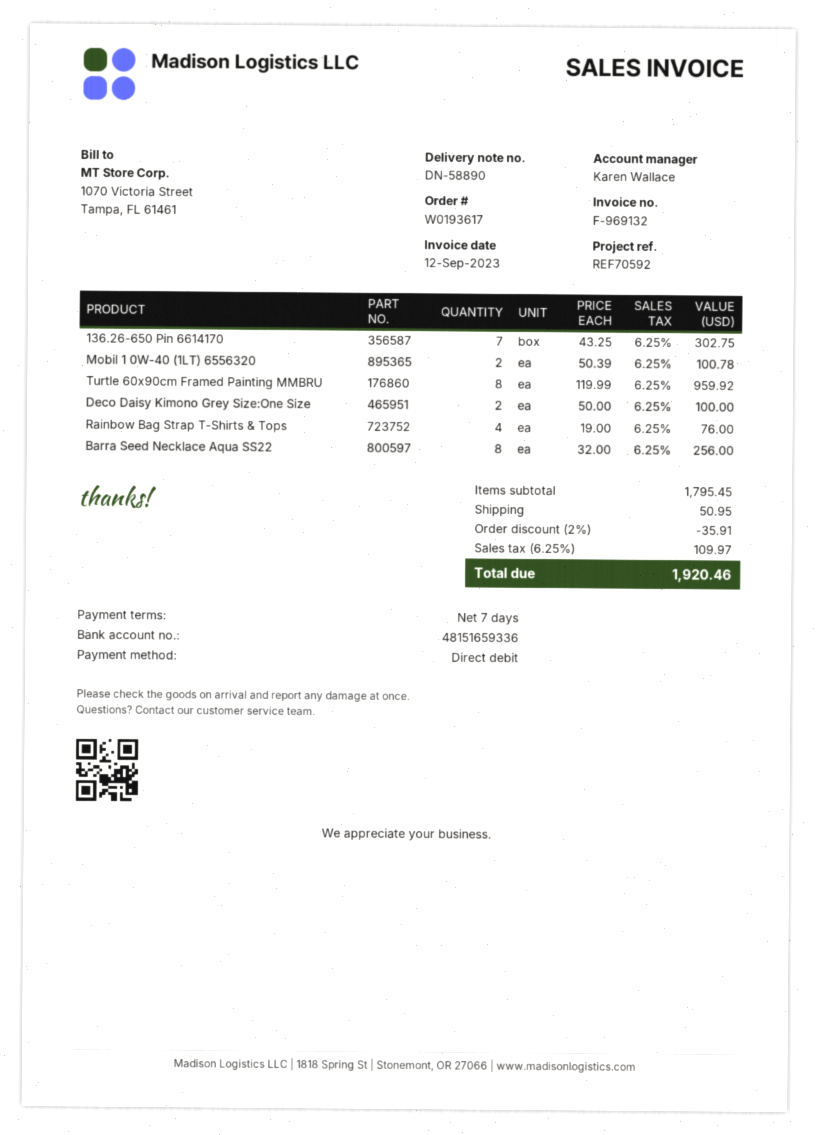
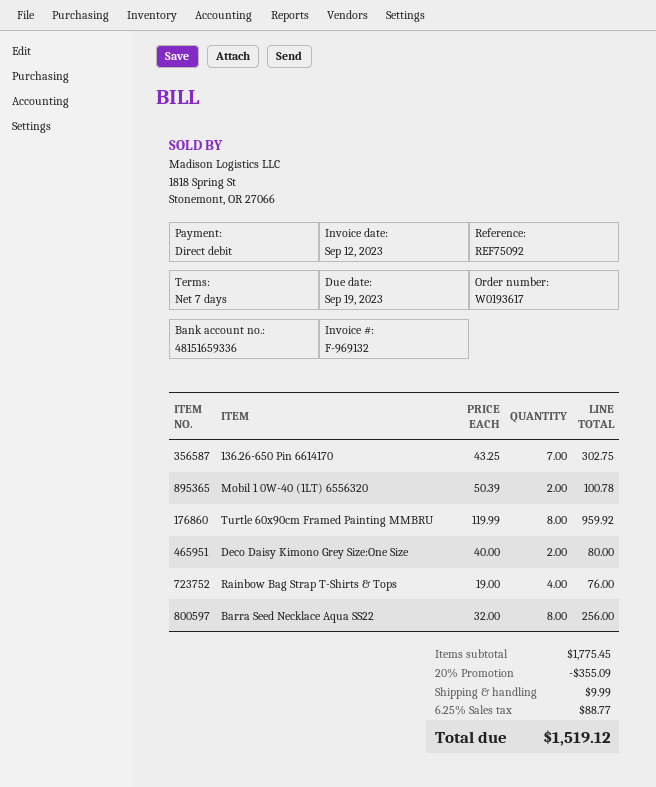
reference: REF70592 -> REF75092
Deco Daisy Kimono Grey Size:One Size: 2 x 50.00 = 100.00 -> 2 x 40.00 = 80.00
subtotal: 1795.45 -> 1775.45
discount: 2% = 35.91 -> 20% = 355.09
shipping: 50.95 -> 9.99
tax: 6.25% = 109.97 -> 6.25% = 88.77
total: 1920.46 -> 1519.12

